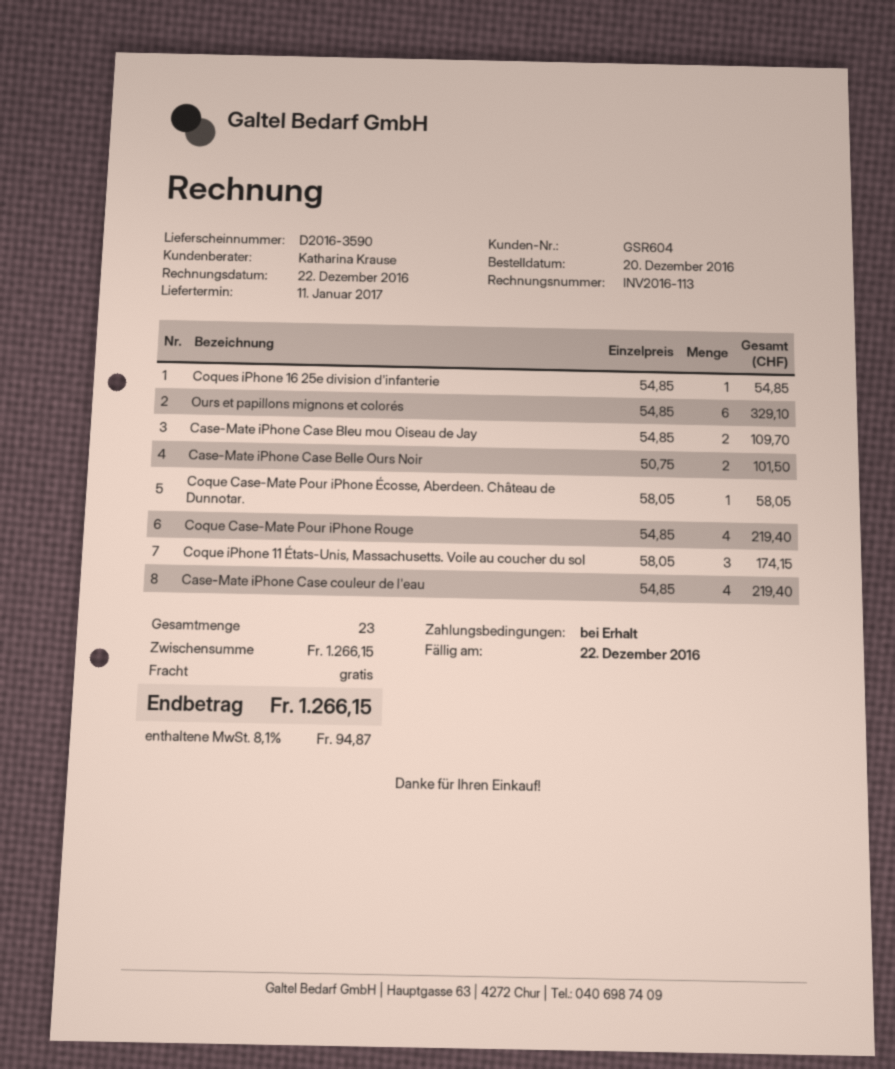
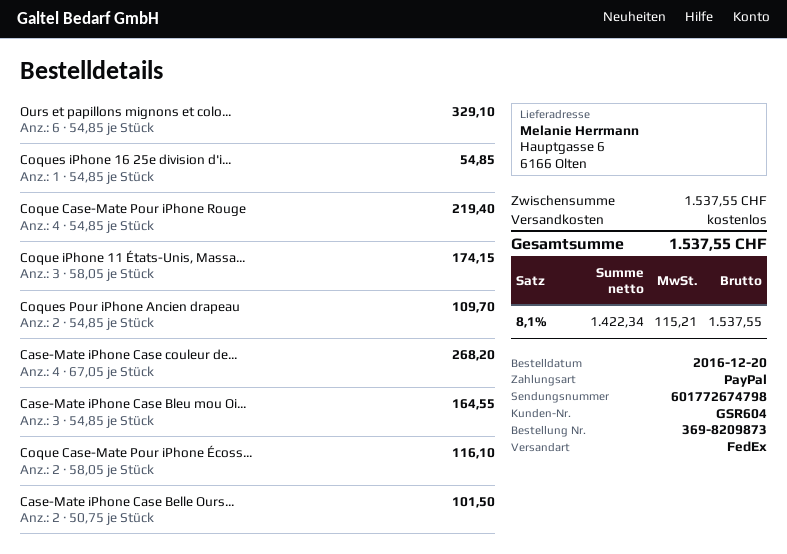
Case-Mate iPhone Case Bleu mou Oiseau de Jay: 2 x 54.85 = 109.70 -> 3 x 54.85 = 164.55
Coque Case-Mate Pour iPhone Écosse, Aberdeen. Château de Dunnotar.: 1 x 58.05 = 58.05 -> 2 x 58.05 = 116.10
Case-Mate iPhone Case couleur de l'eau: 4 x 54.85 = 219.40 -> 4 x 67.05 = 268.20
Coques Pour iPhone Ancien drapeau: none -> 2 x 54.85 = 109.70
subtotal: 1266.15 -> 1537.55
tax: 8.1% = 94.87 -> 8.1% = 115.21
total: 1266.15 -> 1537.55

